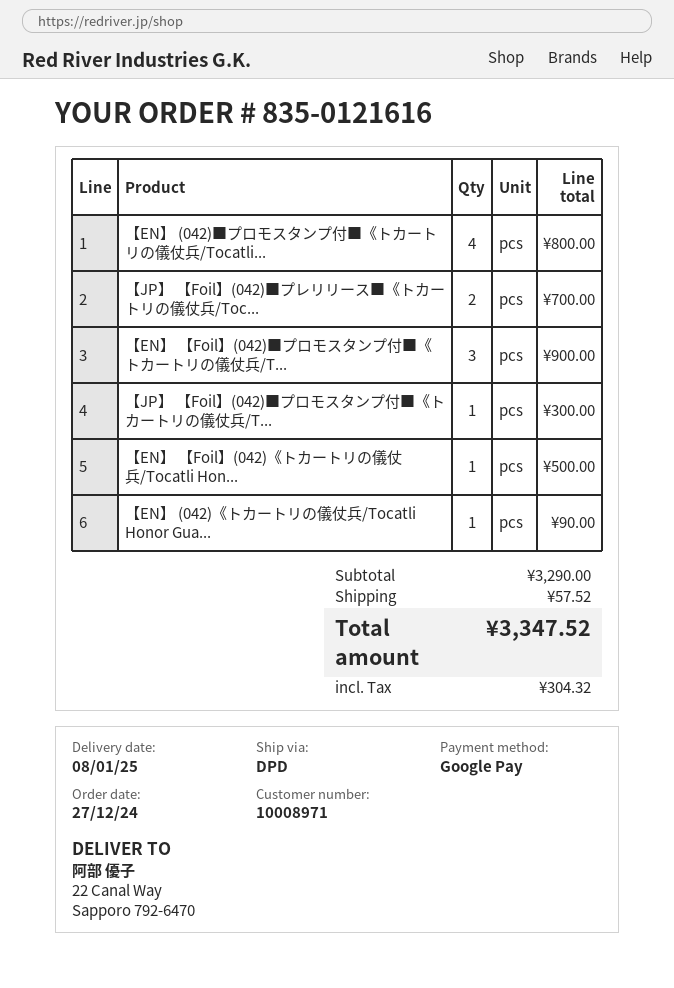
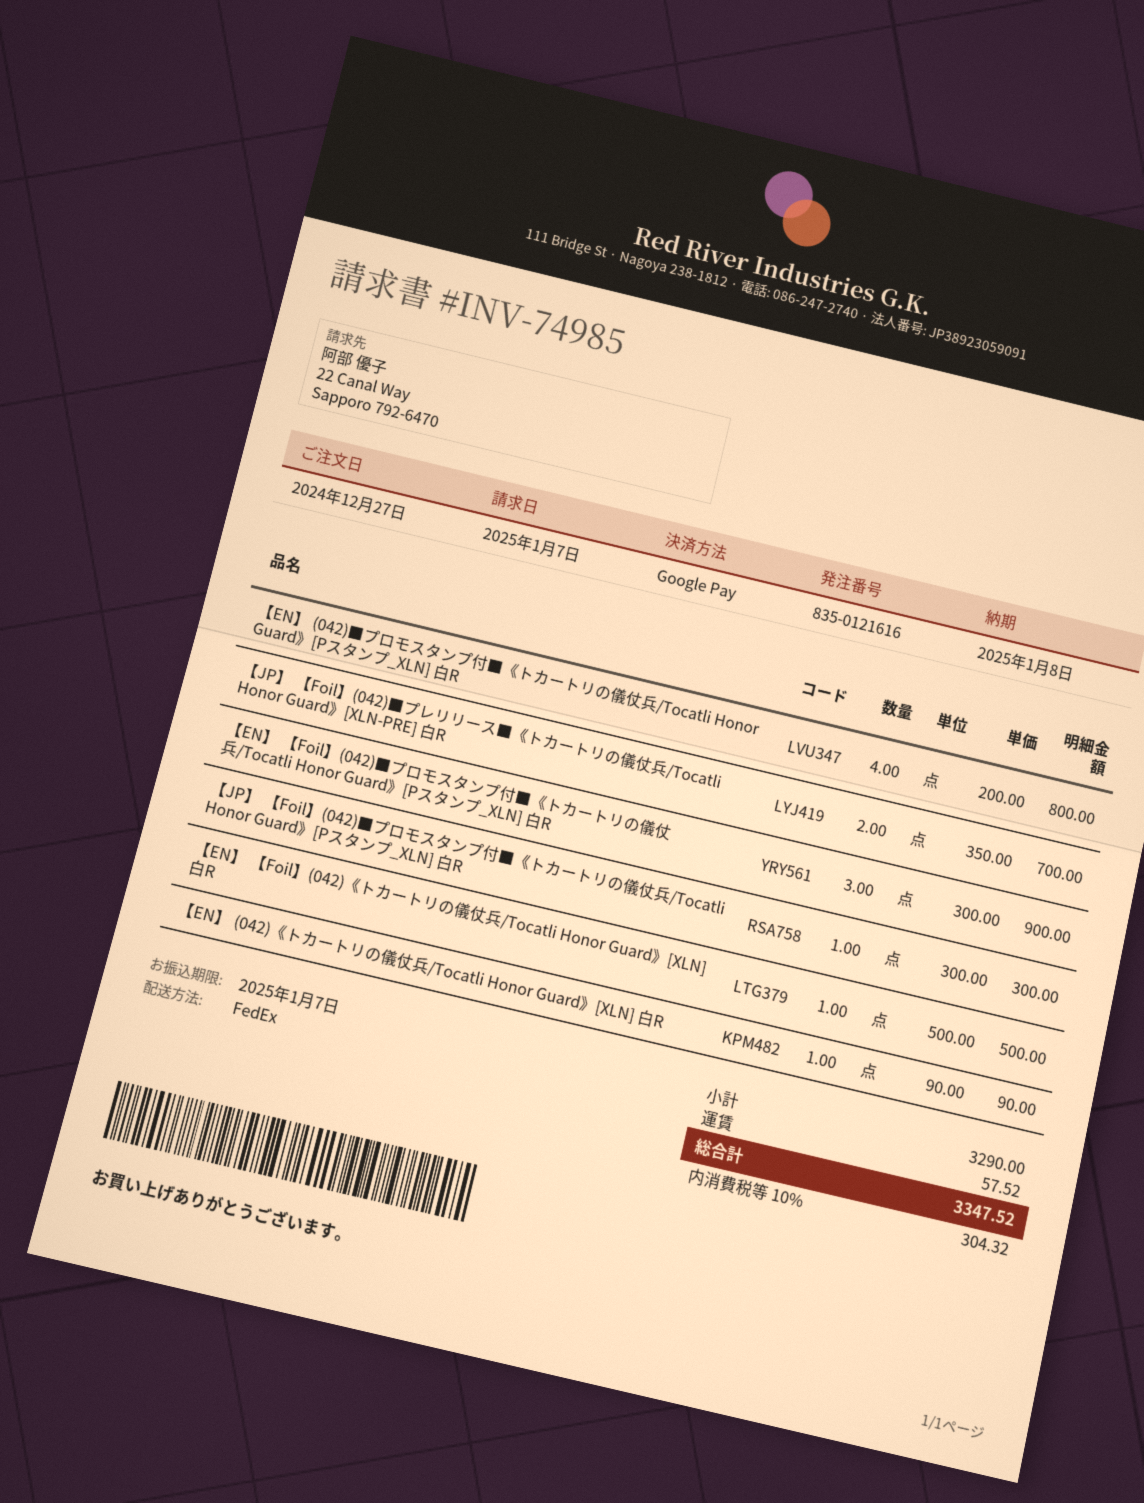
shipping method: DPD -> FedEx

